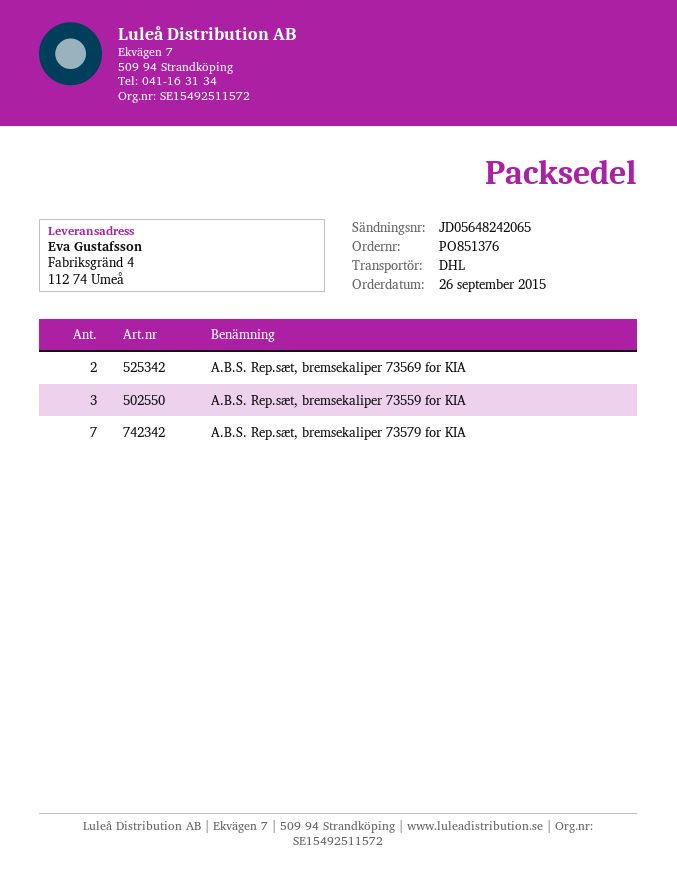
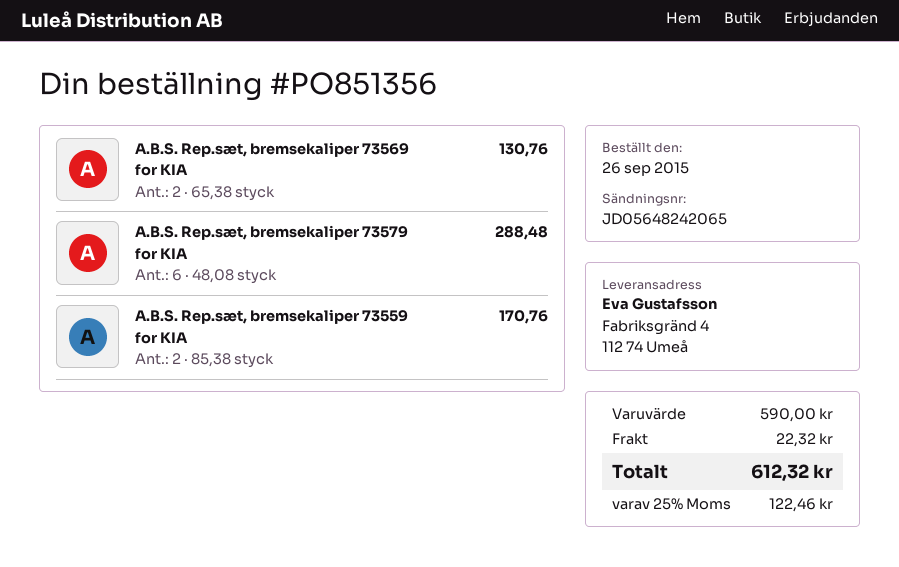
order number: PO851376 -> PO851356
A.B.S. Rep.sæt, bremsekaliper 73559 for KIA: 3 -> 2
A.B.S. Rep.sæt, bremsekaliper 73579 for KIA: 7 -> 6

